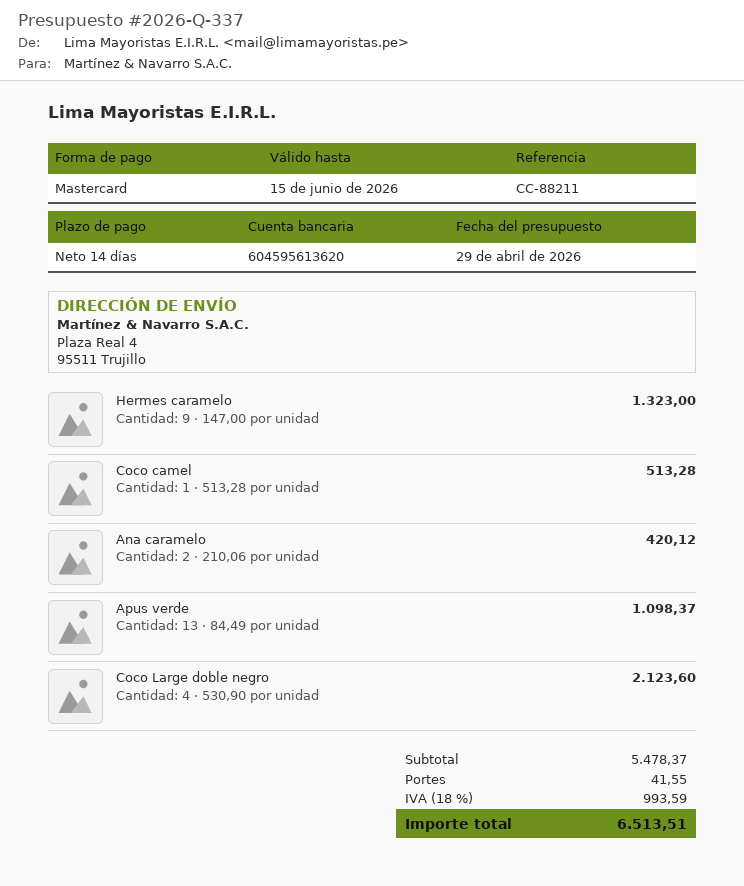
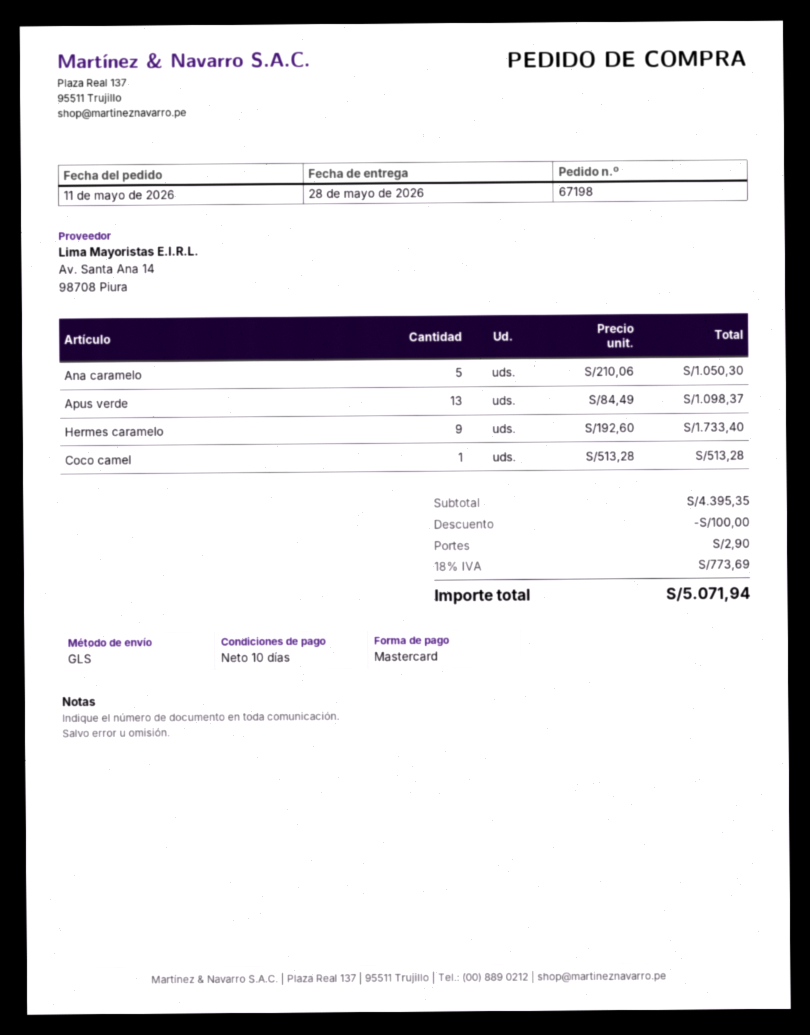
payment terms: 14 days -> 10 days
Hermes caramelo: 9 x 147.00 = 1323.00 -> 9 x 192.60 = 1733.40
Ana caramelo: 2 x 210.06 = 420.12 -> 5 x 210.06 = 1050.30
Coco Large doble negro: 4 x 530.90 = 2123.60 -> none
subtotal: 5478.37 -> 4395.35
discount: none -> 100.00
shipping: 41.55 -> 2.90
tax: 18% = 993.59 -> 18% = 773.69
total: 6513.51 -> 5071.94

